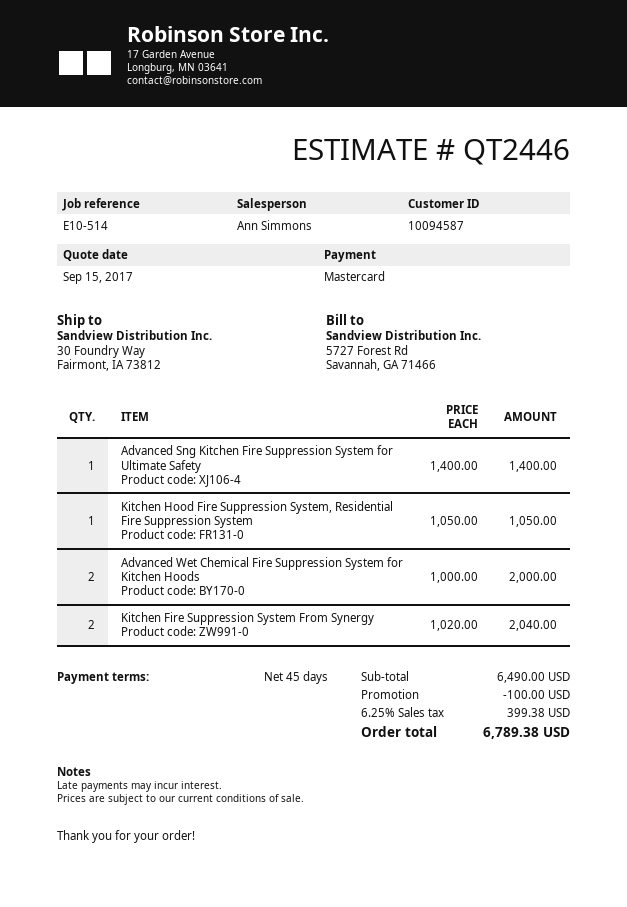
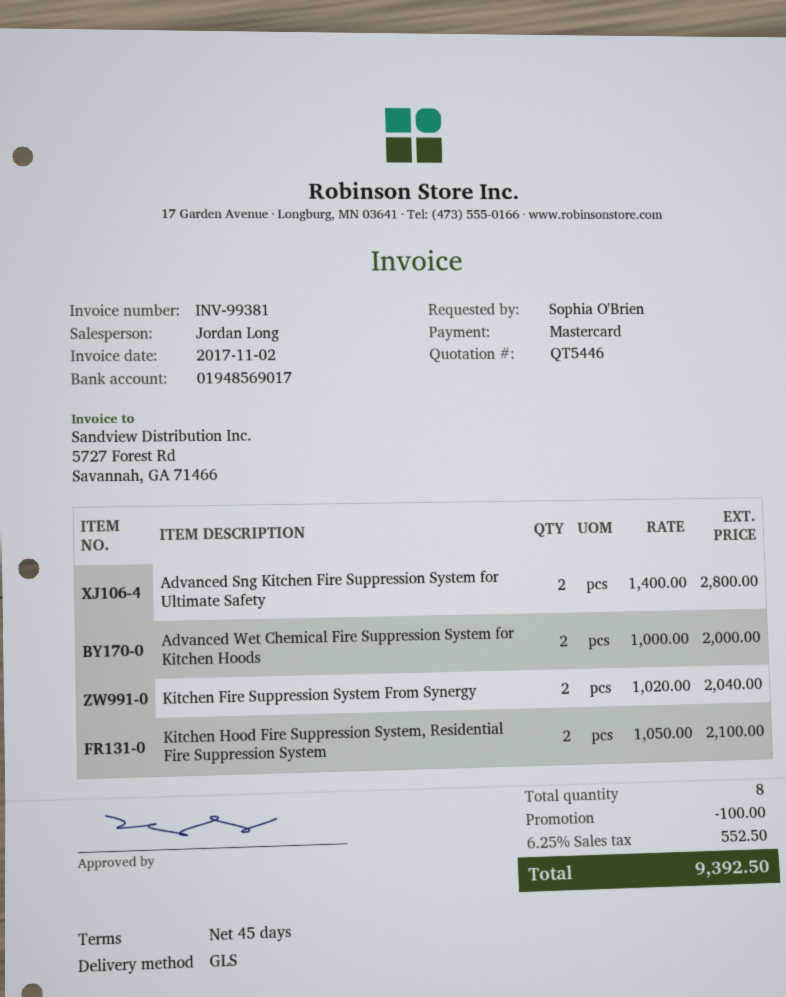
quote number: QT2446 -> QT5446
sales rep: Ann Simmons -> Jordan Long
Advanced Sng Kitchen Fire Suppression System for Ultimate Safety: 1 x 1400.00 = 1400.00 -> 2 x 1400.00 = 2800.00
Kitchen Hood Fire Suppression System, Residential Fire Suppression System: 1 x 1050.00 = 1050.00 -> 2 x 1050.00 = 2100.00
tax: 6.25% = 399.38 -> 6.25% = 552.50
total: 6789.38 -> 9392.50

